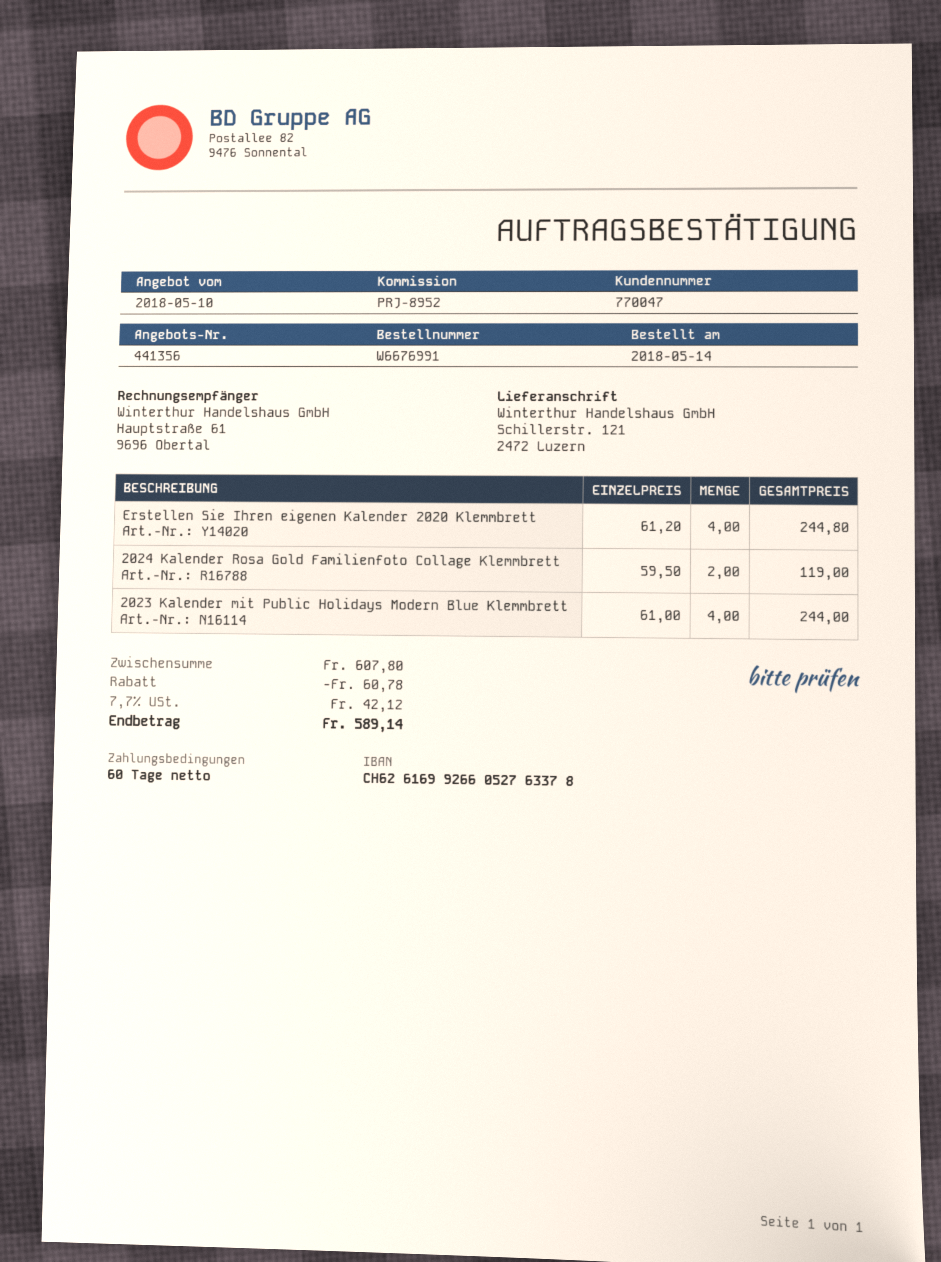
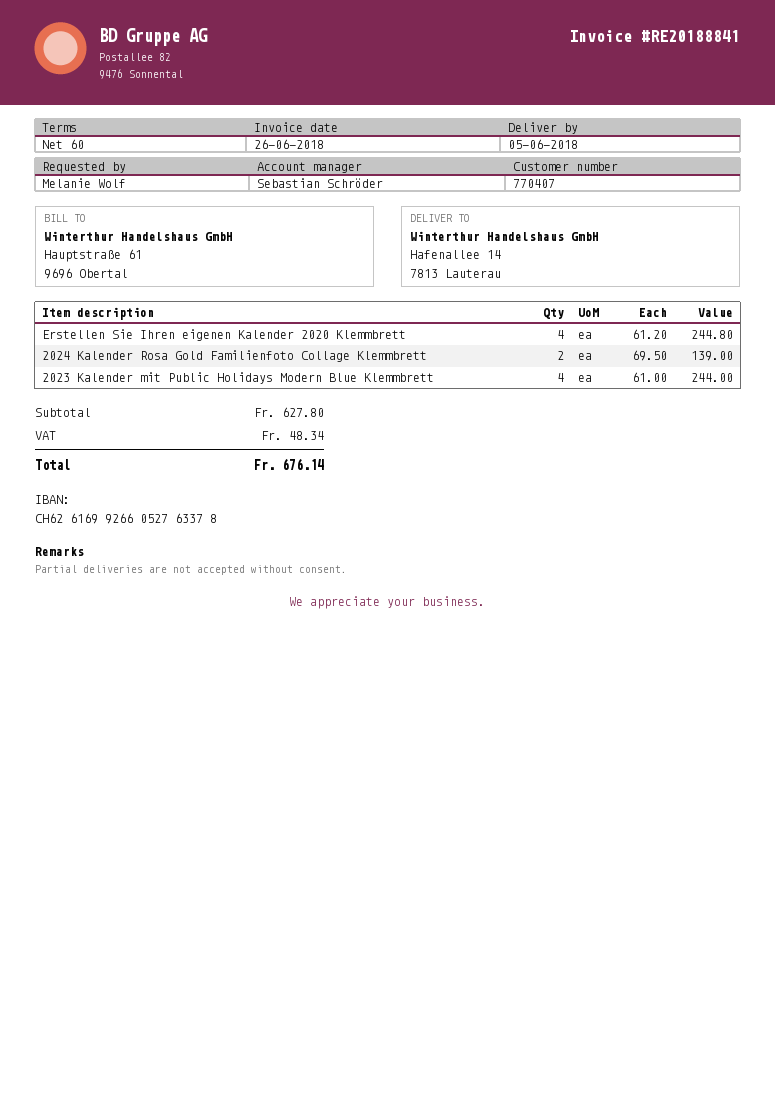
customer number: 770047 -> 770407
ship to: Schillerstr. 121, 2472 Luzern -> Hafenallee 14, 7813 Lauterau
2024 Kalender Rosa Gold Familienfoto Collage Klemmbrett: 2 x 59.50 = 119.00 -> 2 x 69.50 = 139.00
subtotal: 607.80 -> 627.80
discount: 60.78 -> none
tax: 42.12 -> 48.34
total: 589.14 -> 676.14

